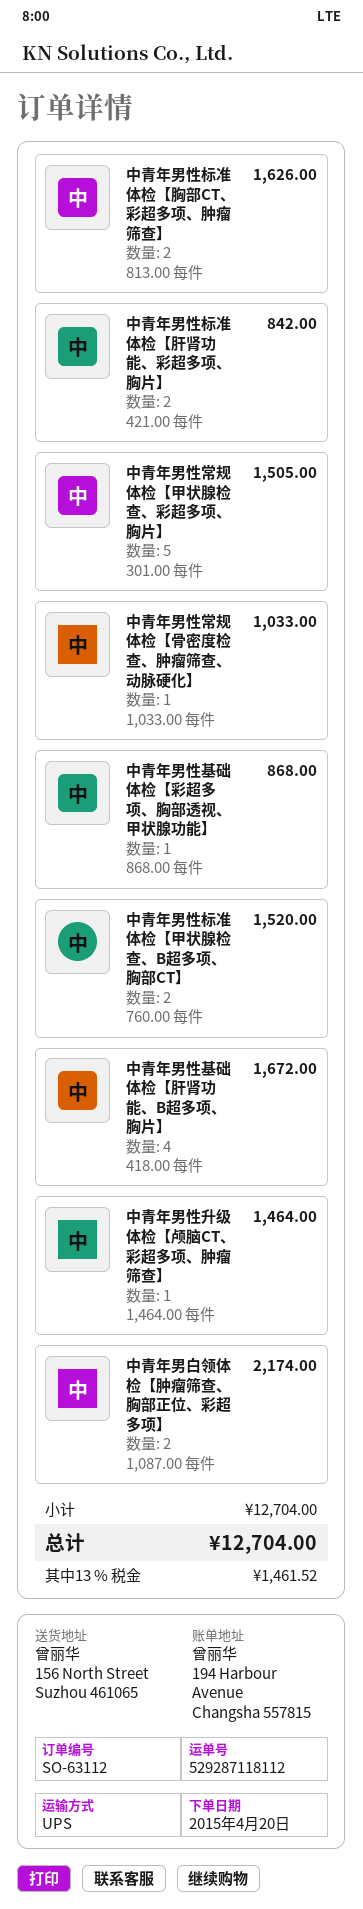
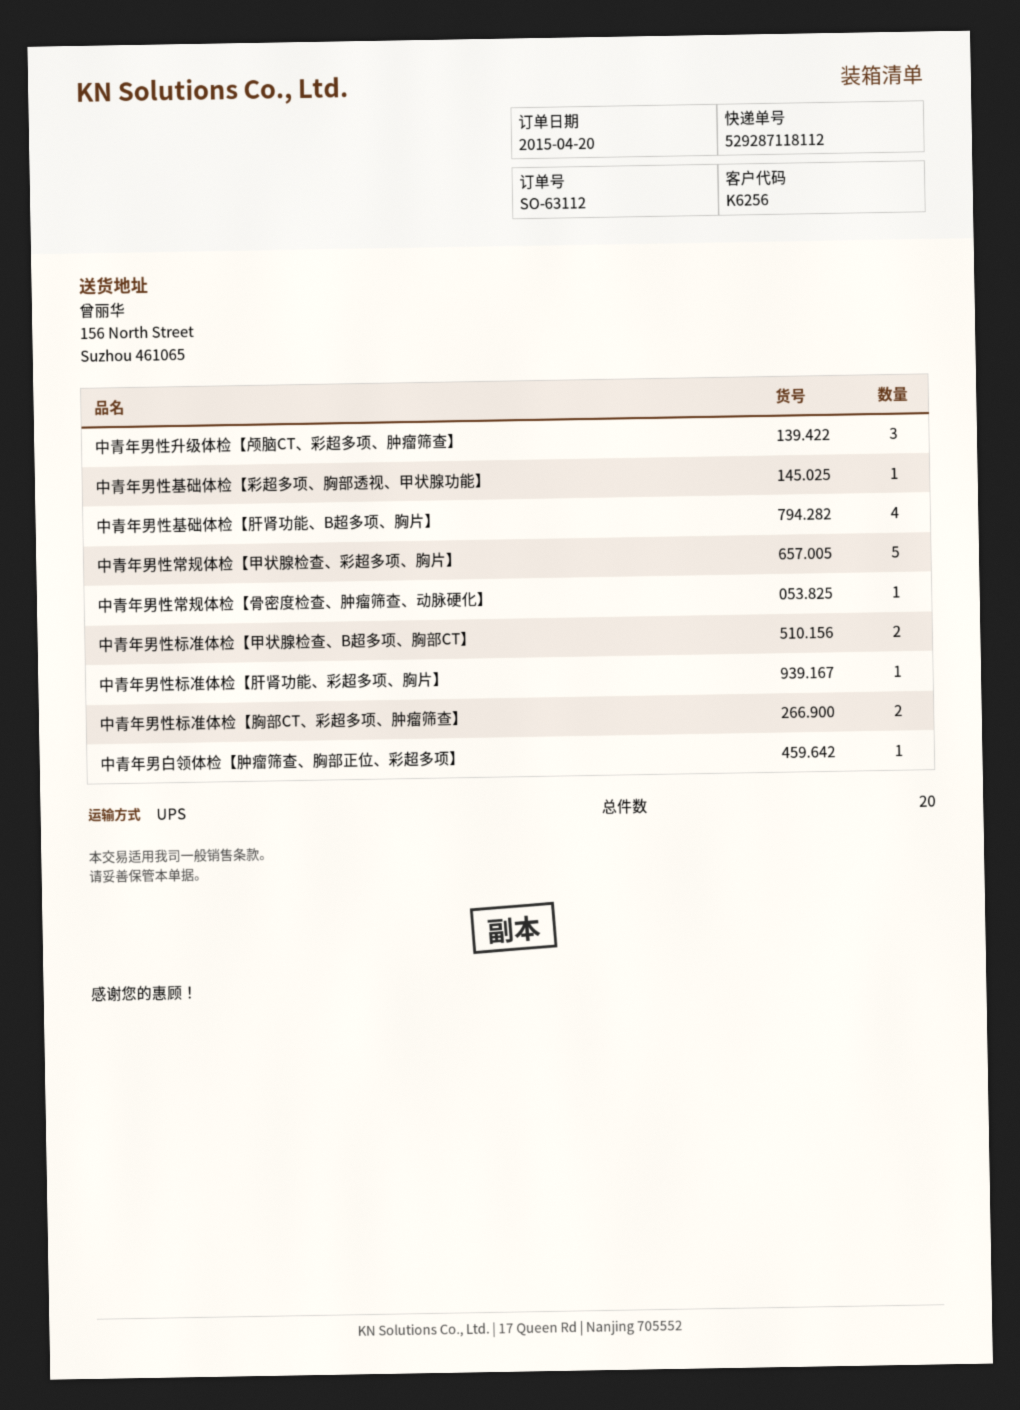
中青年男性标准体检【肝肾功能、彩超多项、胸片】: 2 -> 1
中青年男性升级体检【颅脑CT、彩超多项、肿瘤筛查】: 1 -> 3
中青年男白领体检【肿瘤筛查、胸部正位、彩超多项】: 2 -> 1

